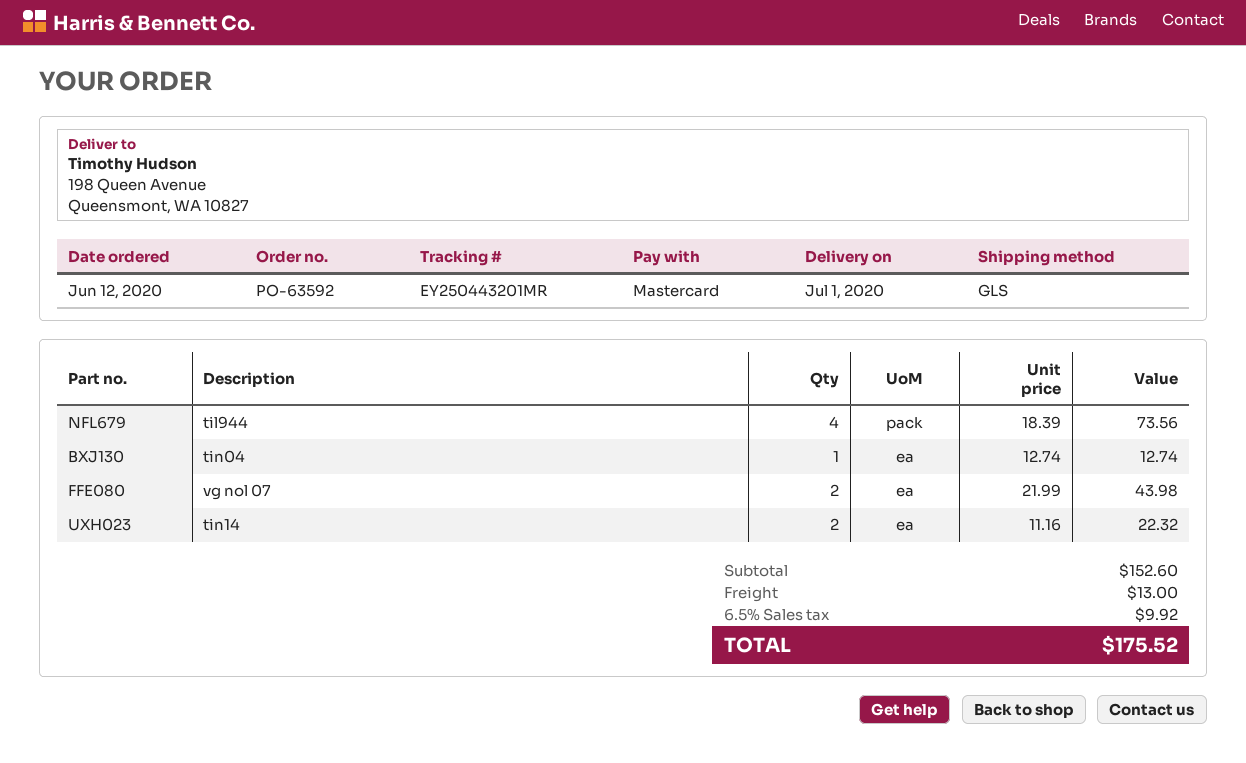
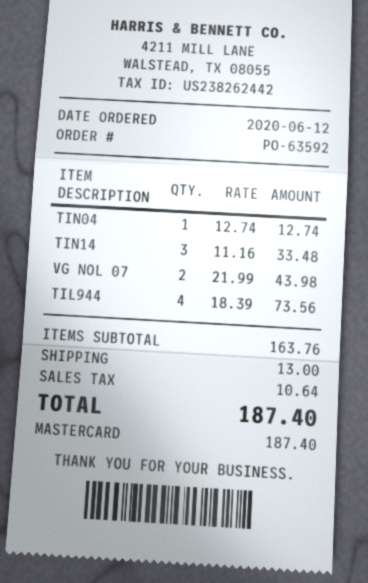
tin14: 2 x 11.16 = 22.32 -> 3 x 11.16 = 33.48
subtotal: 152.60 -> 163.76
tax: 9.92 -> 10.64
total: 175.52 -> 187.40

